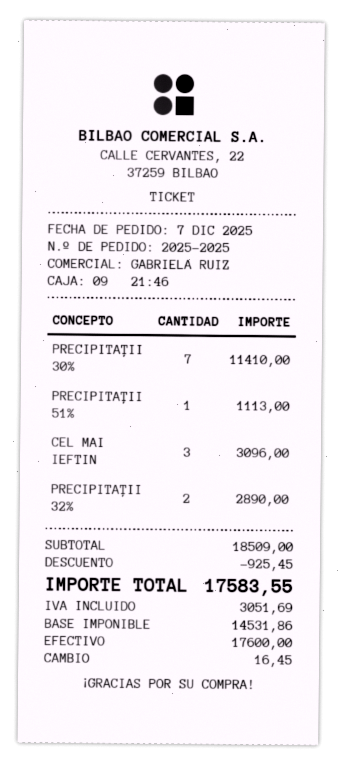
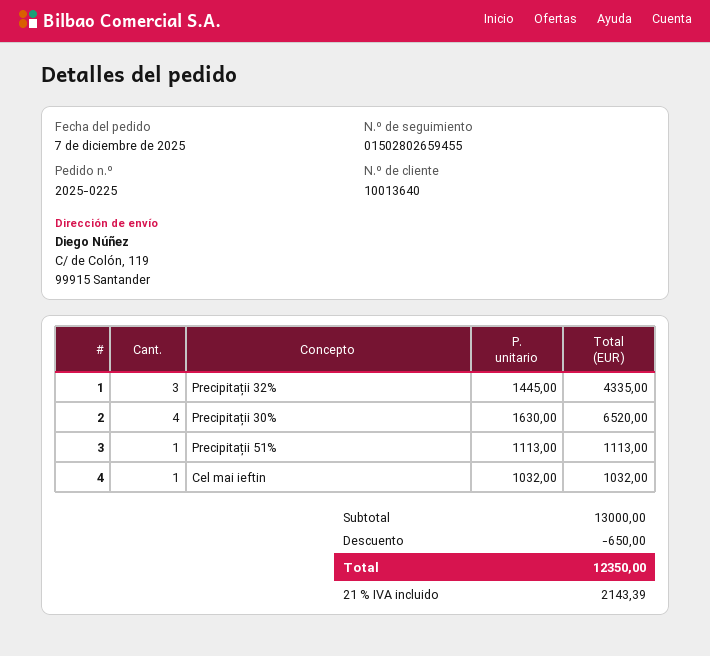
order number: 2025-2025 -> 2025-0225
PRECIPITAȚII 30%: 7 for 11410.00 -> 4 for 6520.00
CEL MAI IEFTIN: 3 for 3096.00 -> 1 for 1032.00
PRECIPITAȚII 32%: 2 for 2890.00 -> 3 for 4335.00
subtotal: 18509.00 -> 13000.00
discount: 925.45 -> 650.00
tax: 3051.69 -> 2143.39
total: 17583.55 -> 12350.00

